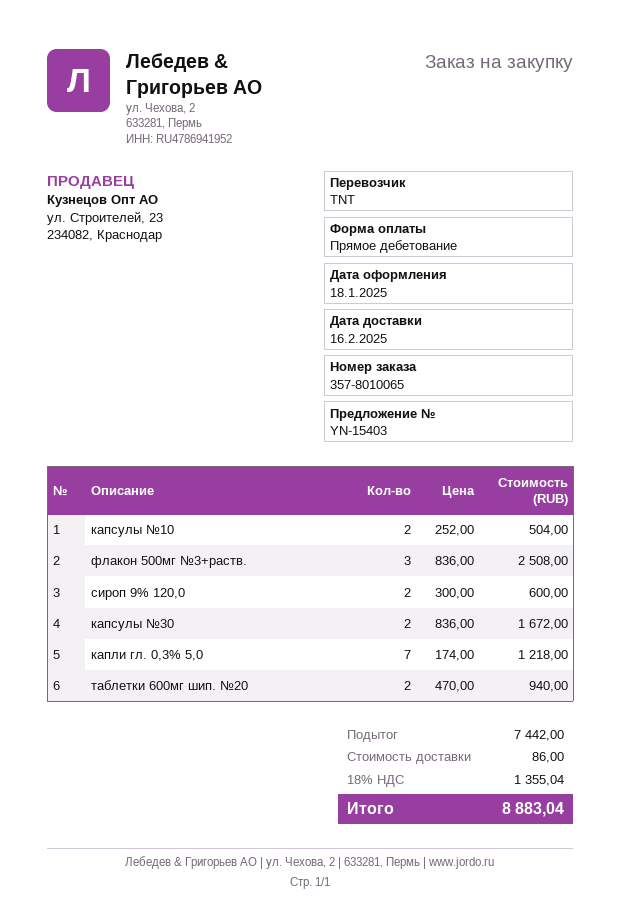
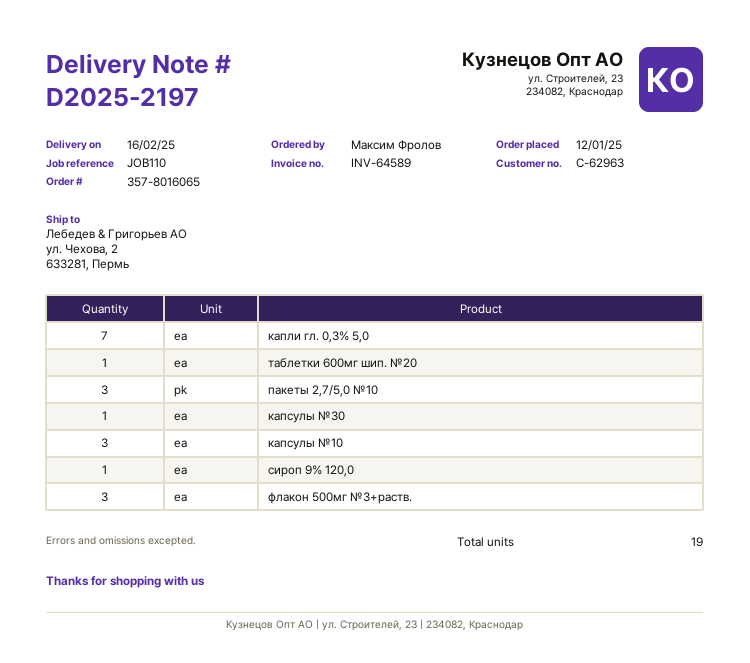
order number: 357-8010065 -> 357-8016065
order date: 2025-01-18 -> 2025-01-12
капсулы №10: 2 -> 3
сироп 9% 120,0: 2 -> 1
капсулы №30: 2 -> 1
таблетки 600мг шип. №20: 2 -> 1
пакеты 2,7/5,0 №10: none -> 3

